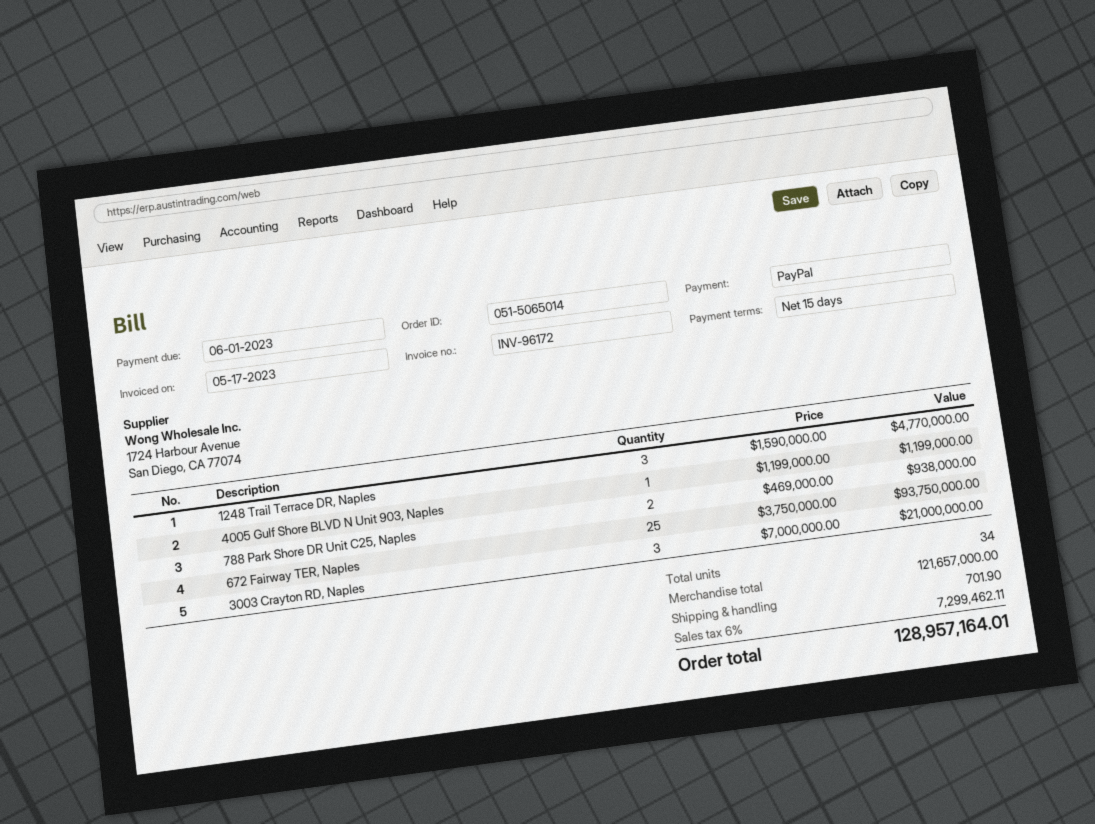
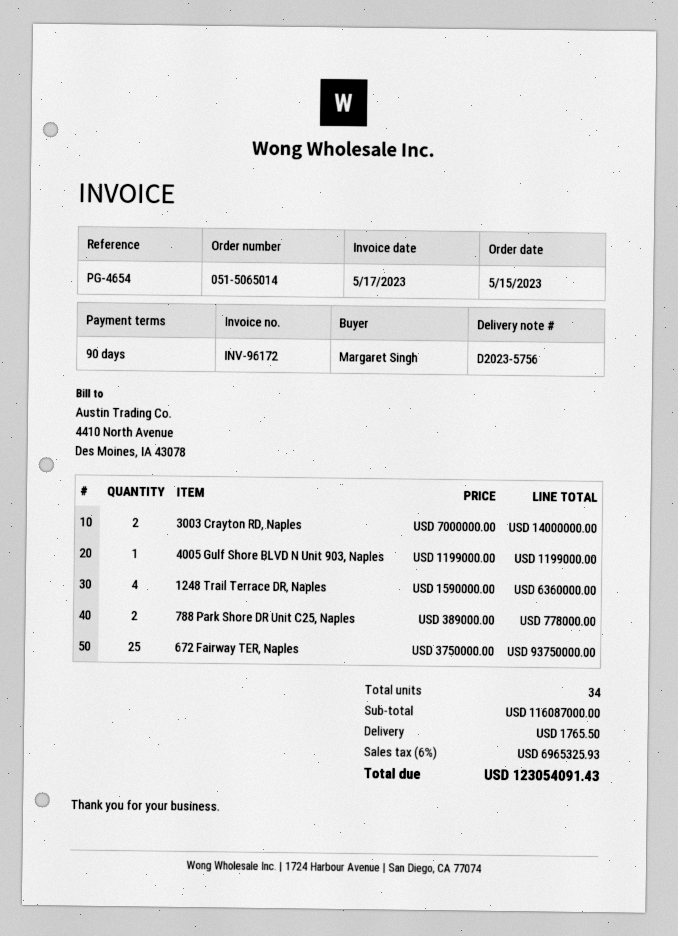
payment terms: 15 days -> 90 days
1248 Trail Terrace DR, Naples: 3 x 1590000.00 = 4770000.00 -> 4 x 1590000.00 = 6360000.00
788 Park Shore DR Unit C25, Naples: 2 x 469000.00 = 938000.00 -> 2 x 389000.00 = 778000.00
3003 Crayton RD, Naples: 3 x 7000000.00 = 21000000.00 -> 2 x 7000000.00 = 14000000.00
subtotal: 121657000.00 -> 116087000.00
shipping: 701.90 -> 1765.50
tax: 6% = 7299462.11 -> 6% = 6965325.93
total: 128957164.01 -> 123054091.43

